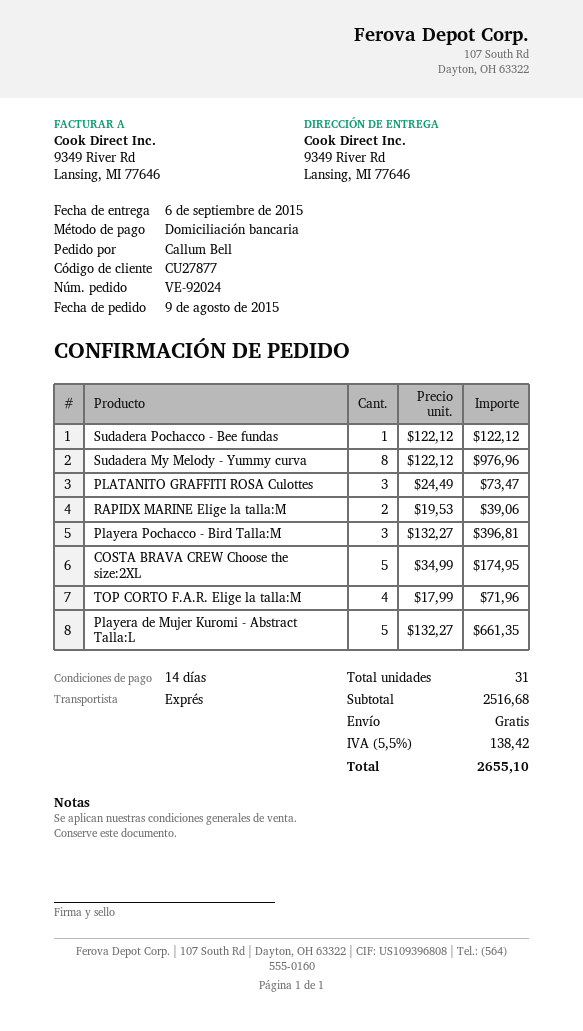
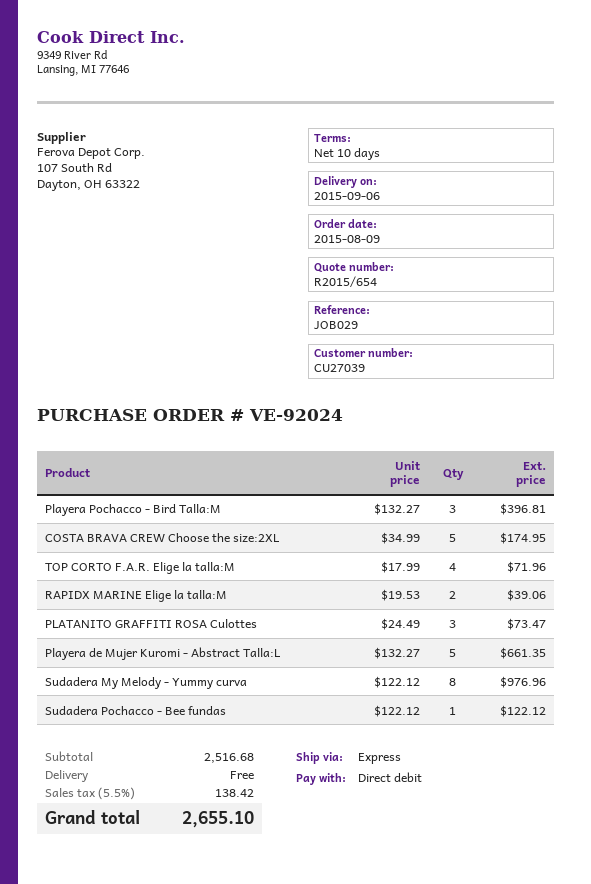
payment terms: 14 days -> 10 days
customer number: CU27877 -> CU27039

